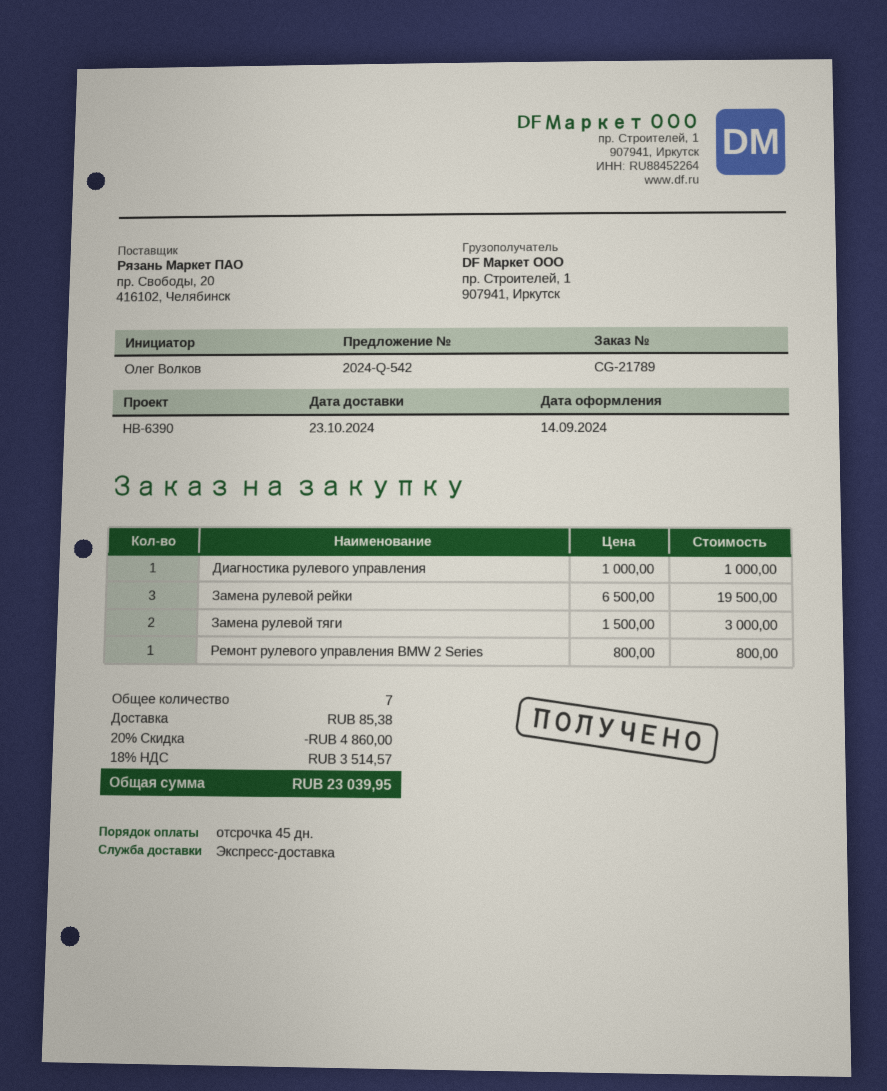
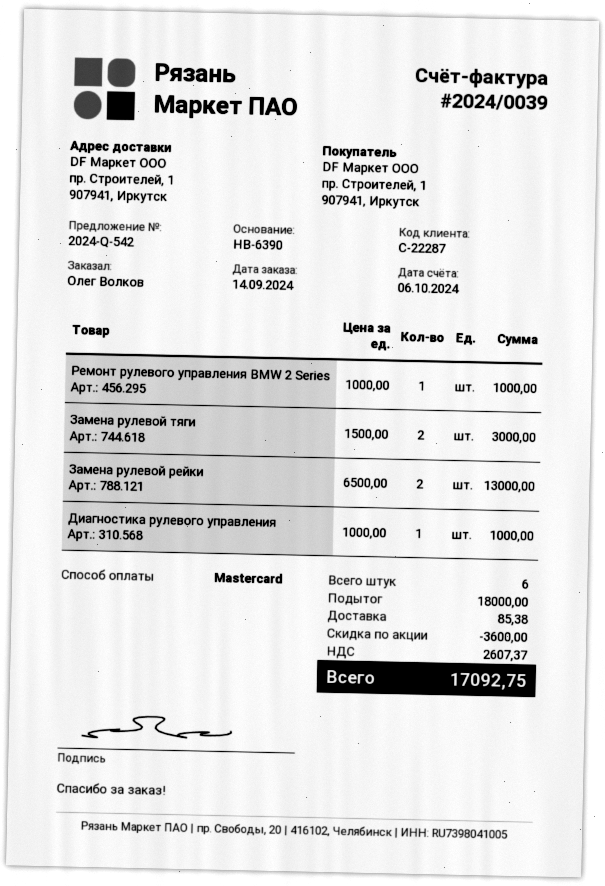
Замена рулевой рейки: 3 x 6500.00 = 19500.00 -> 2 x 6500.00 = 13000.00
Ремонт рулевого управления BMW 2 Series: 1 x 800.00 = 800.00 -> 1 x 1000.00 = 1000.00
total quantity: 7 -> 6
discount: 4860.00 -> 3600.00
tax: 3514.57 -> 2607.37
total: 23039.95 -> 17092.75

